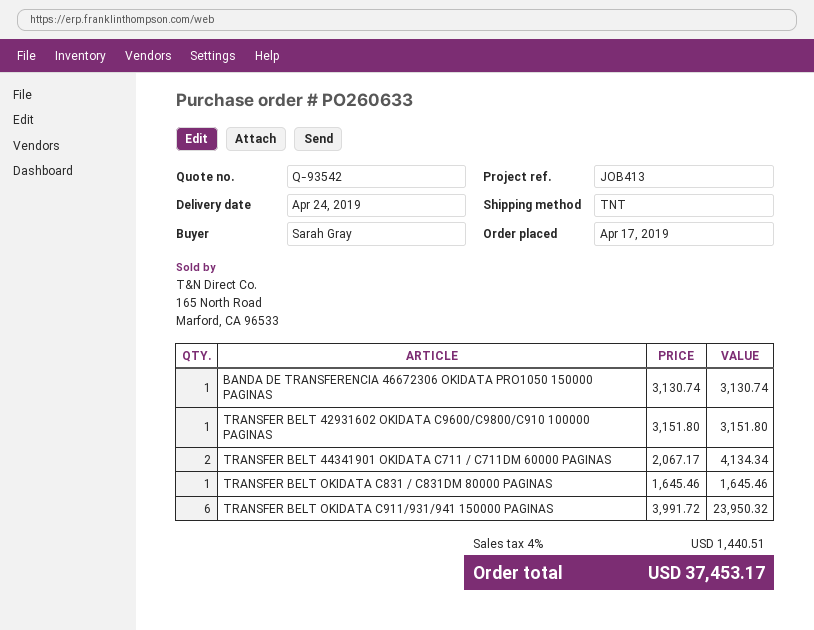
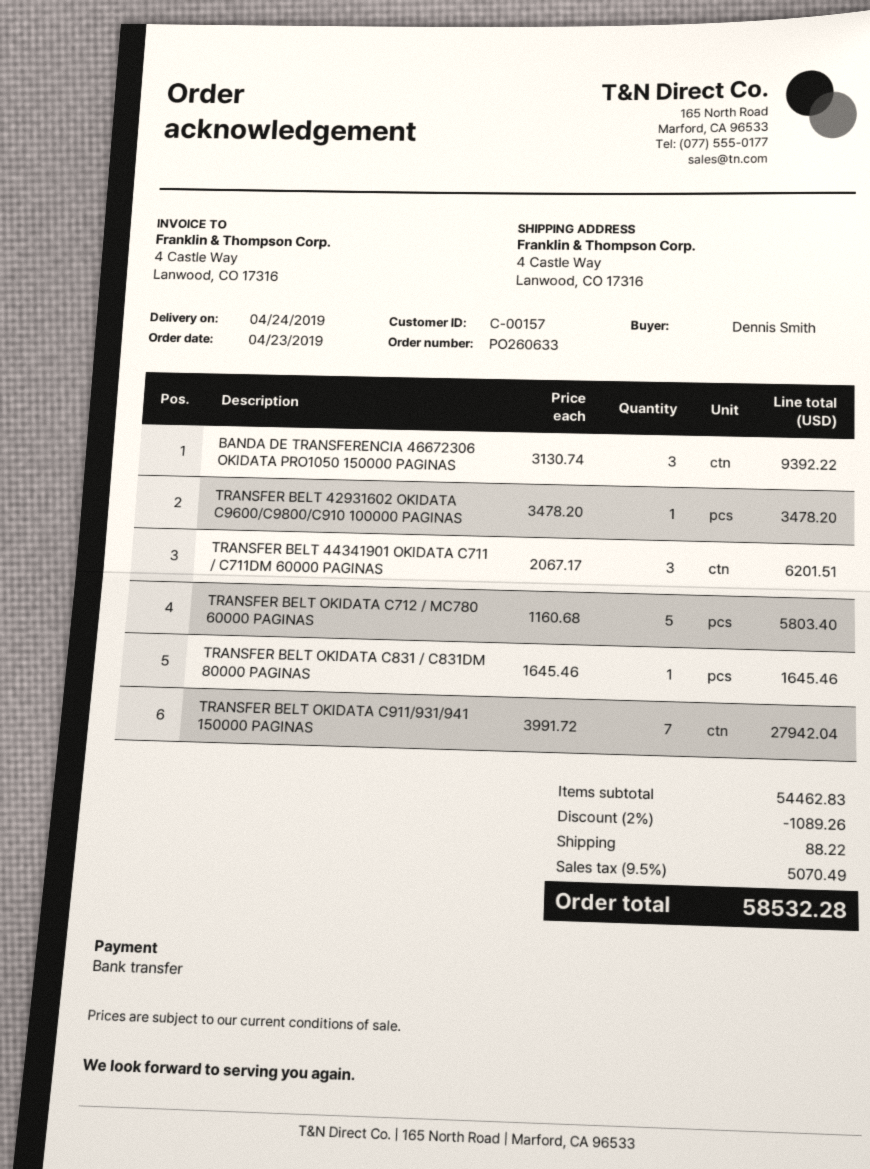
order date: 2019-04-17 -> 2019-04-23
ordered by: Sarah Gray -> Dennis Smith
BANDA DE TRANSFERENCIA 46672306 OKIDATA PRO1050 150000 PAGINAS: 1 x 3130.74 = 3130.74 -> 3 x 3130.74 = 9392.22
TRANSFER BELT 42931602 OKIDATA C9600/C9800/C910 100000 PAGINAS: 1 x 3151.80 = 3151.80 -> 1 x 3478.20 = 3478.20
TRANSFER BELT 44341901 OKIDATA C711 / C711DM 60000 PAGINAS: 2 x 2067.17 = 4134.34 -> 3 x 2067.17 = 6201.51
TRANSFER BELT OKIDATA C911/931/941 150000 PAGINAS: 6 x 3991.72 = 23950.32 -> 7 x 3991.72 = 27942.04
TRANSFER BELT OKIDATA C712 / MC780 60000 PAGINAS: none -> 5 x 1160.68 = 5803.40
discount: none -> 2% = 1089.26
shipping: none -> 88.22
tax: 4% = 1440.51 -> 9.5% = 5070.49
total: 37453.17 -> 58532.28

